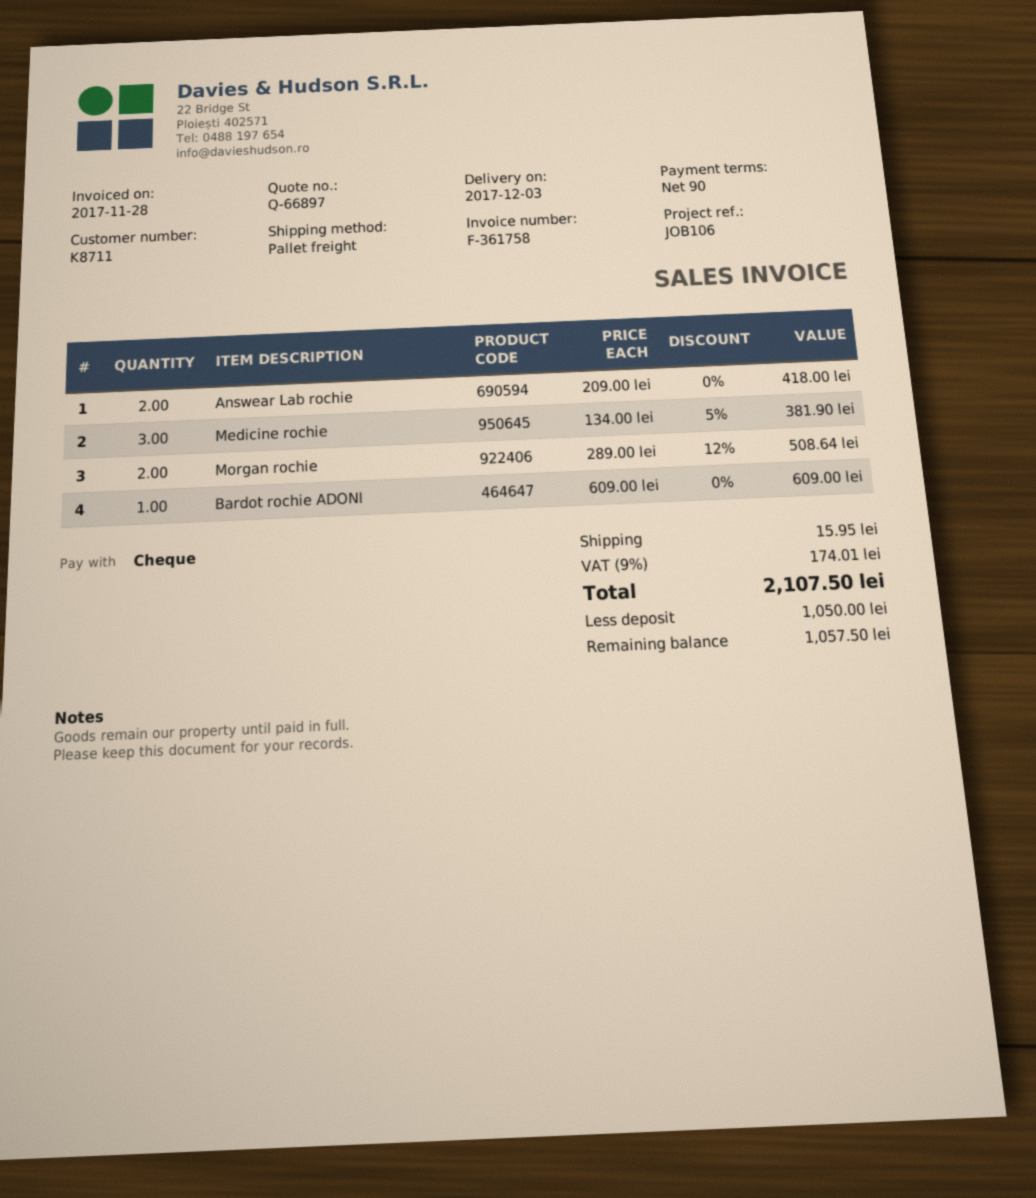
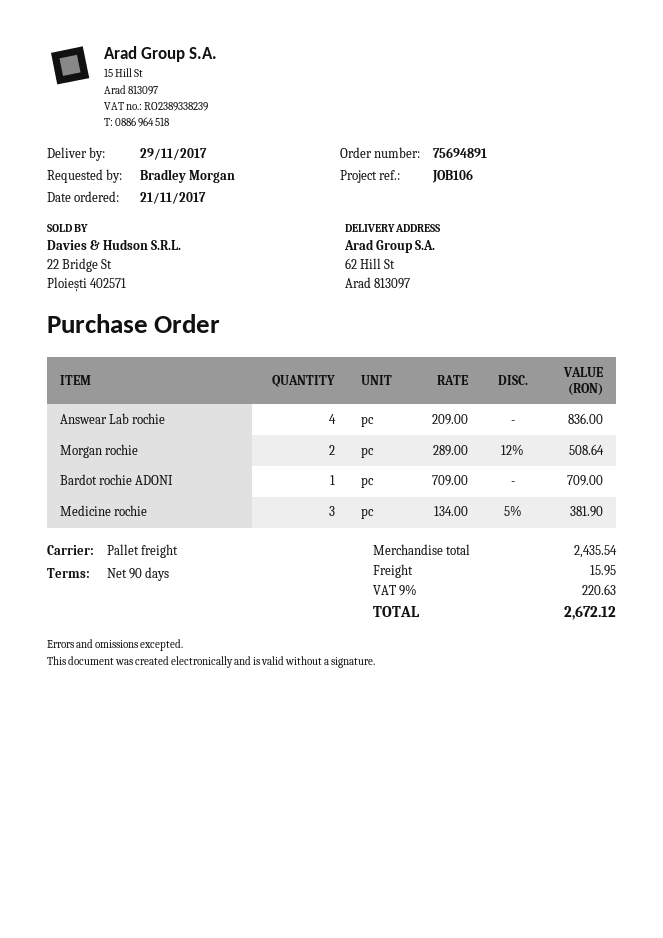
delivery date: 2017-12-03 -> 2017-11-29
Answear Lab rochie: 2 x 209.00 = 418.00 -> 4 x 209.00 = 836.00
Bardot rochie ADONI: 1 x 609.00 = 609.00 -> 1 x 709.00 = 709.00
tax: 9% = 174.01 -> 9% = 220.63
total: 2107.50 -> 2672.12

